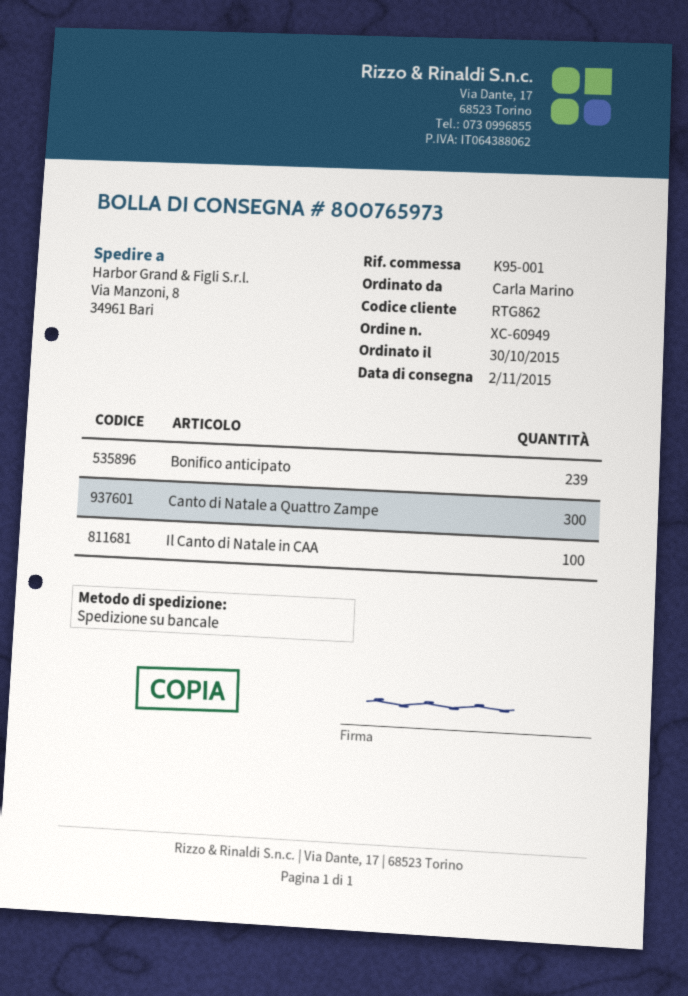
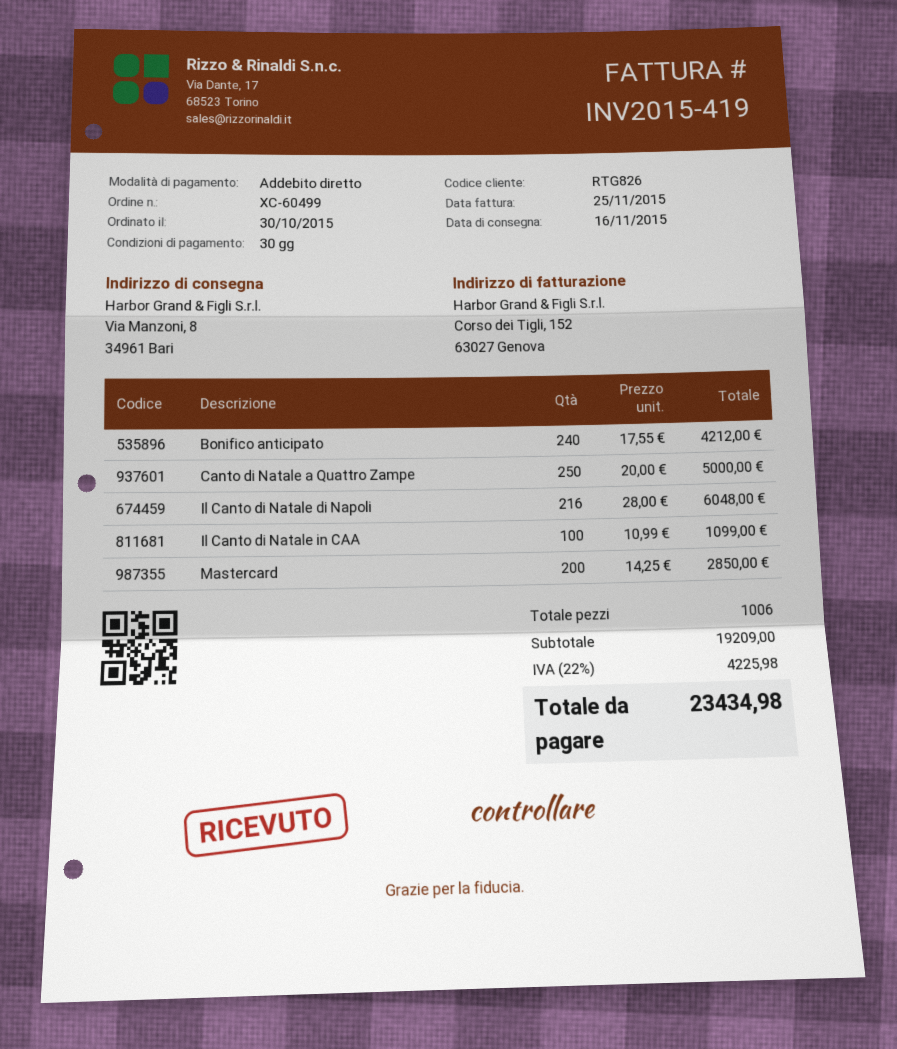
order number: XC-60949 -> XC-60499
delivery date: 2015-11-02 -> 2015-11-16
customer number: RTG862 -> RTG826
Bonifico anticipato: 239 -> 240
Canto di Natale a Quattro Zampe: 300 -> 250
Il Canto di Natale di Napoli: none -> 216
Mastercard: none -> 200

